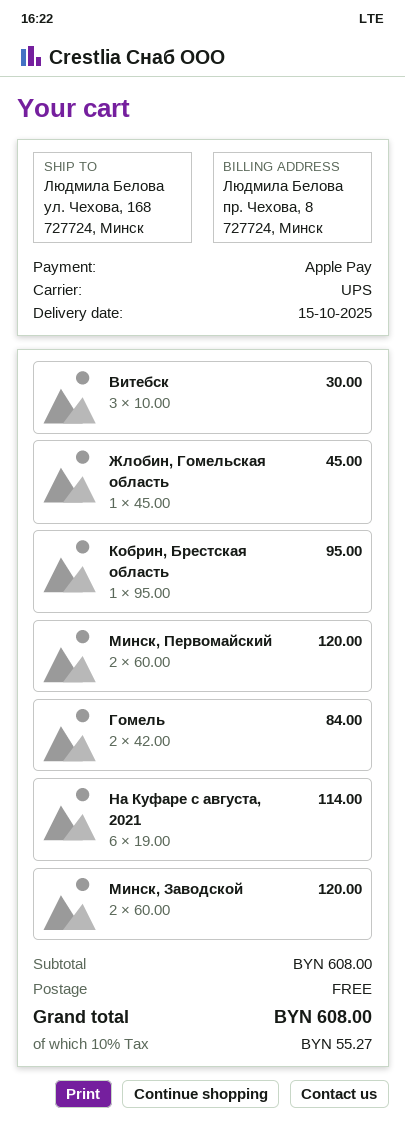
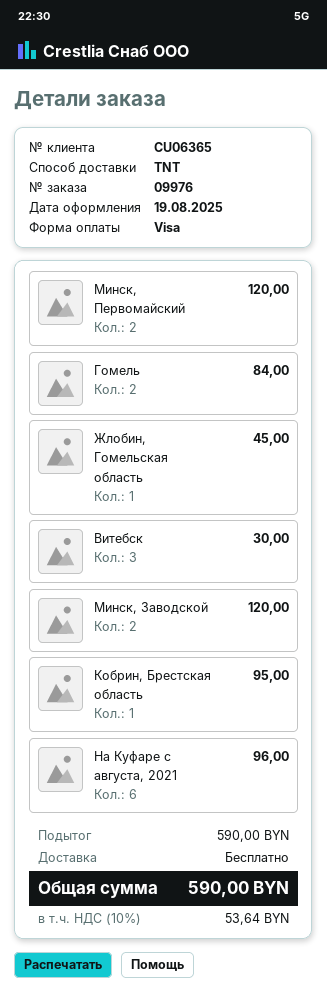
payment method: Apple Pay -> Visa
shipping method: UPS -> TNT
На Куфаре с августа, 2021: 6 for 114.00 -> 6 for 96.00
subtotal: 608.00 -> 590.00
tax: 10% = 55.27 -> 10% = 53.64
total: 608.00 -> 590.00

